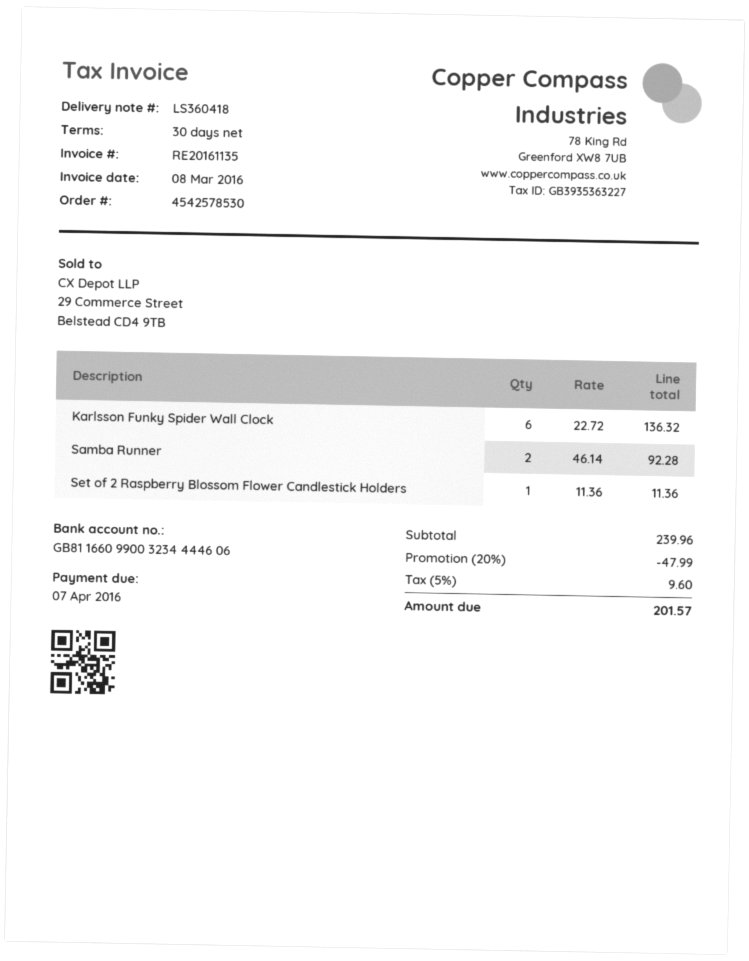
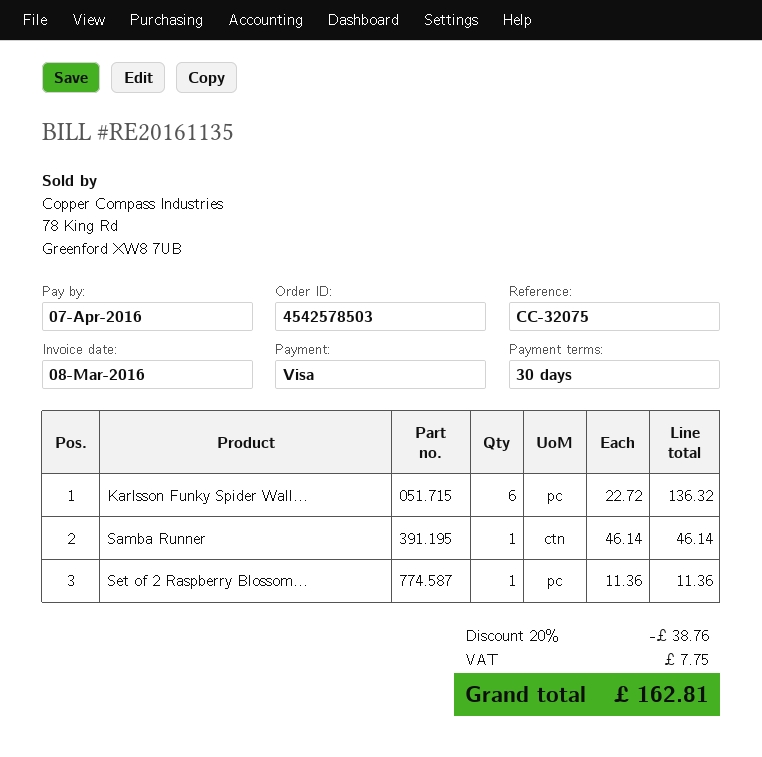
order number: 4542578530 -> 4542578503
Samba Runner: 2 x 46.14 = 92.28 -> 1 x 46.14 = 46.14
discount: 20% = 47.99 -> 20% = 38.76
tax: 9.60 -> 7.75
total: 201.57 -> 162.81

